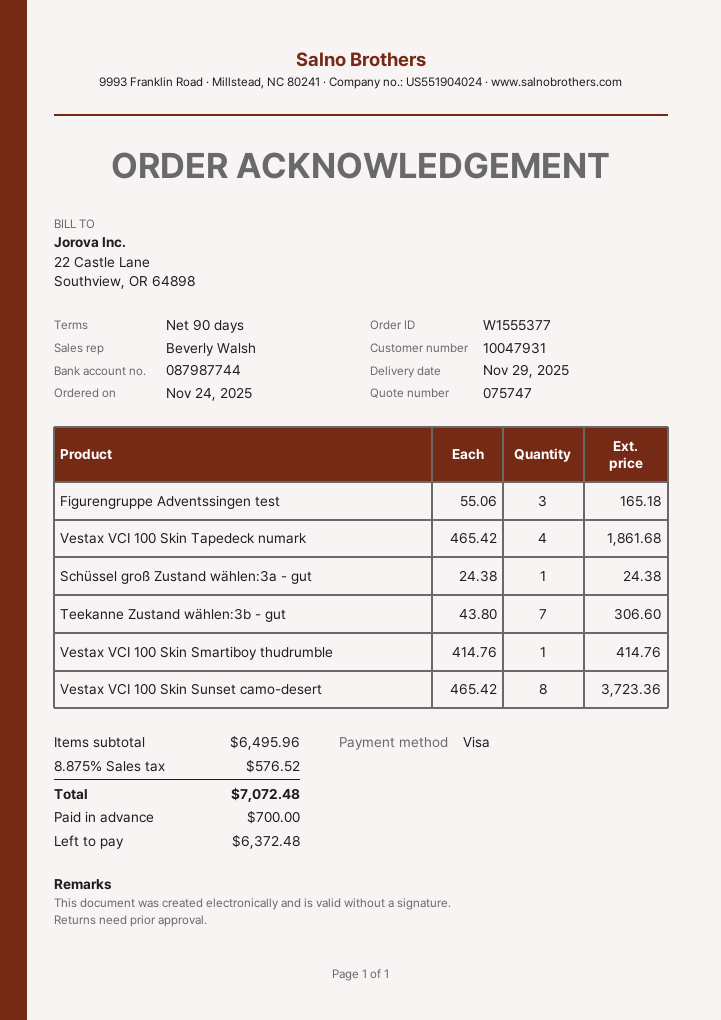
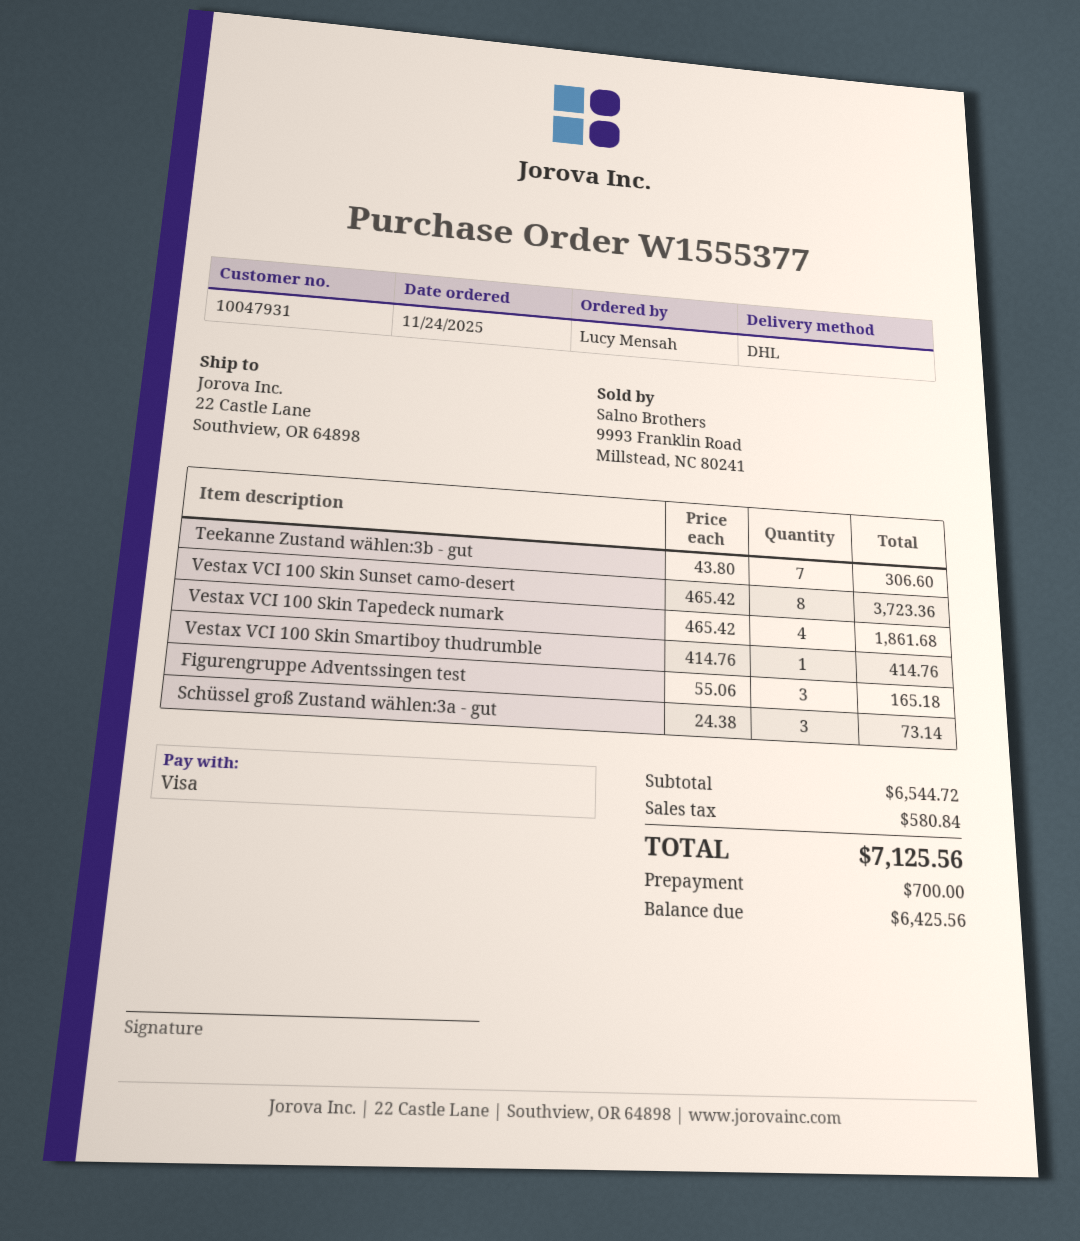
Schüssel groß Zustand wählen:3a - gut: 1 x 24.38 = 24.38 -> 3 x 24.38 = 73.14
subtotal: 6495.96 -> 6544.72
tax: 576.52 -> 580.84
total: 7072.48 -> 7125.56
balance: 6372.48 -> 6425.56

